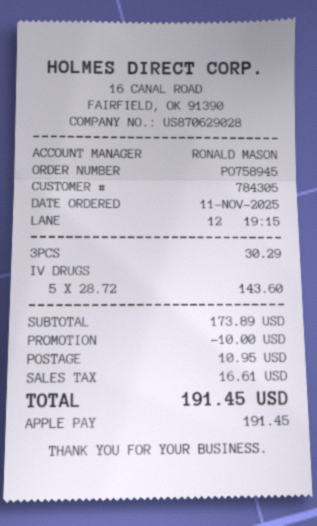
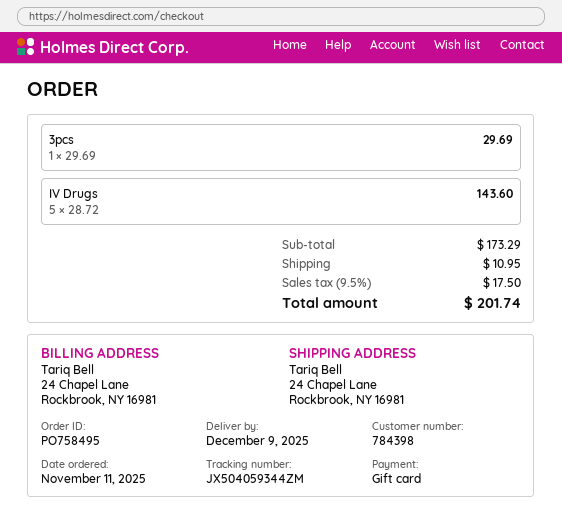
order number: PO758945 -> PO758495
customer number: 784305 -> 784398
payment method: Apple Pay -> gift card
3PCS: 1 x 30.29 = 30.29 -> 1 x 29.69 = 29.69
subtotal: 173.89 -> 173.29
discount: 10.00 -> none
tax: 16.61 -> 17.50
total: 191.45 -> 201.74

